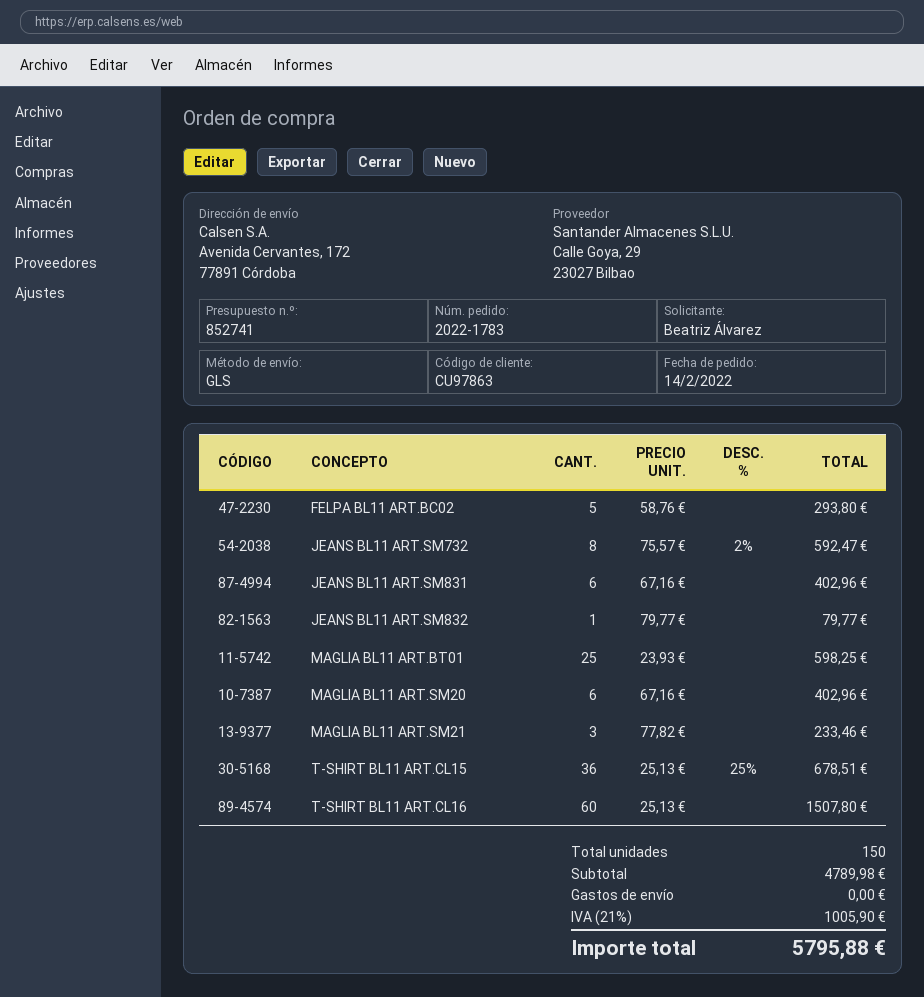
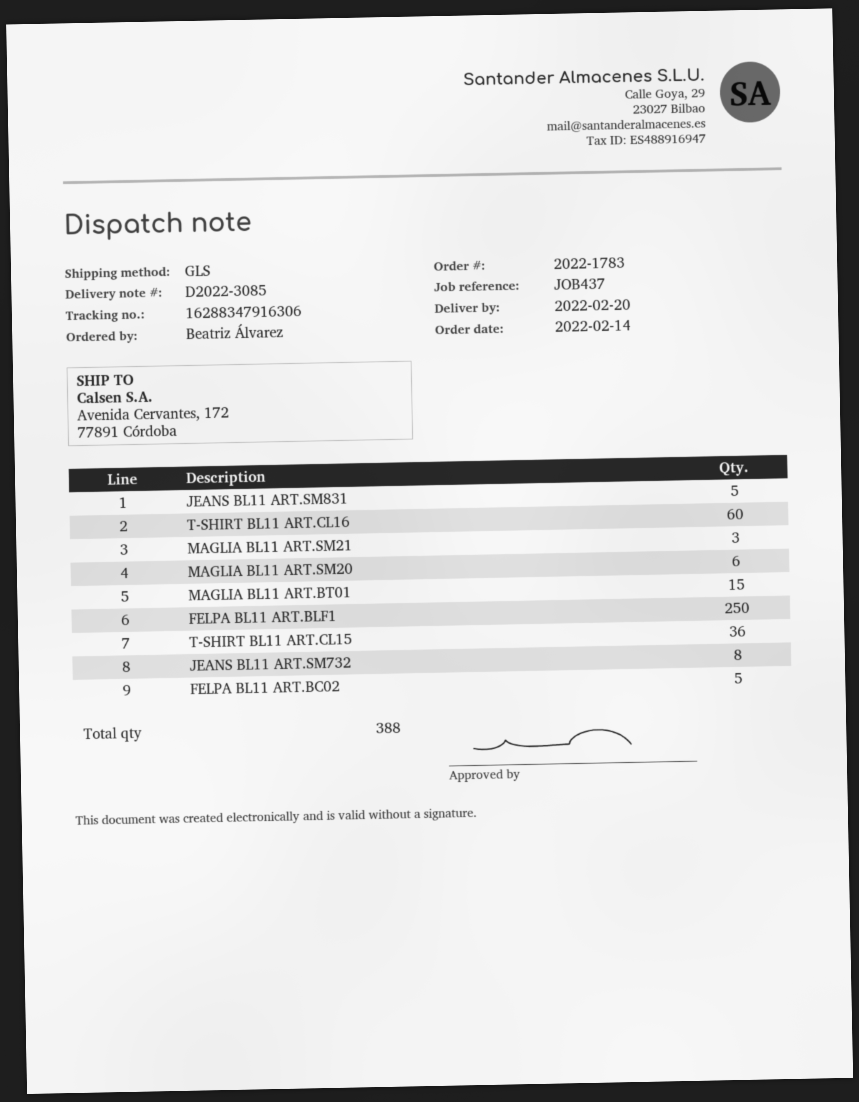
JEANS BL11 ART.SM831: 6 -> 5
JEANS BL11 ART.SM832: 1 -> none
MAGLIA BL11 ART.BT01: 25 -> 15
FELPA BL11 ART.BLF1: none -> 250
total quantity: 150 -> 388

